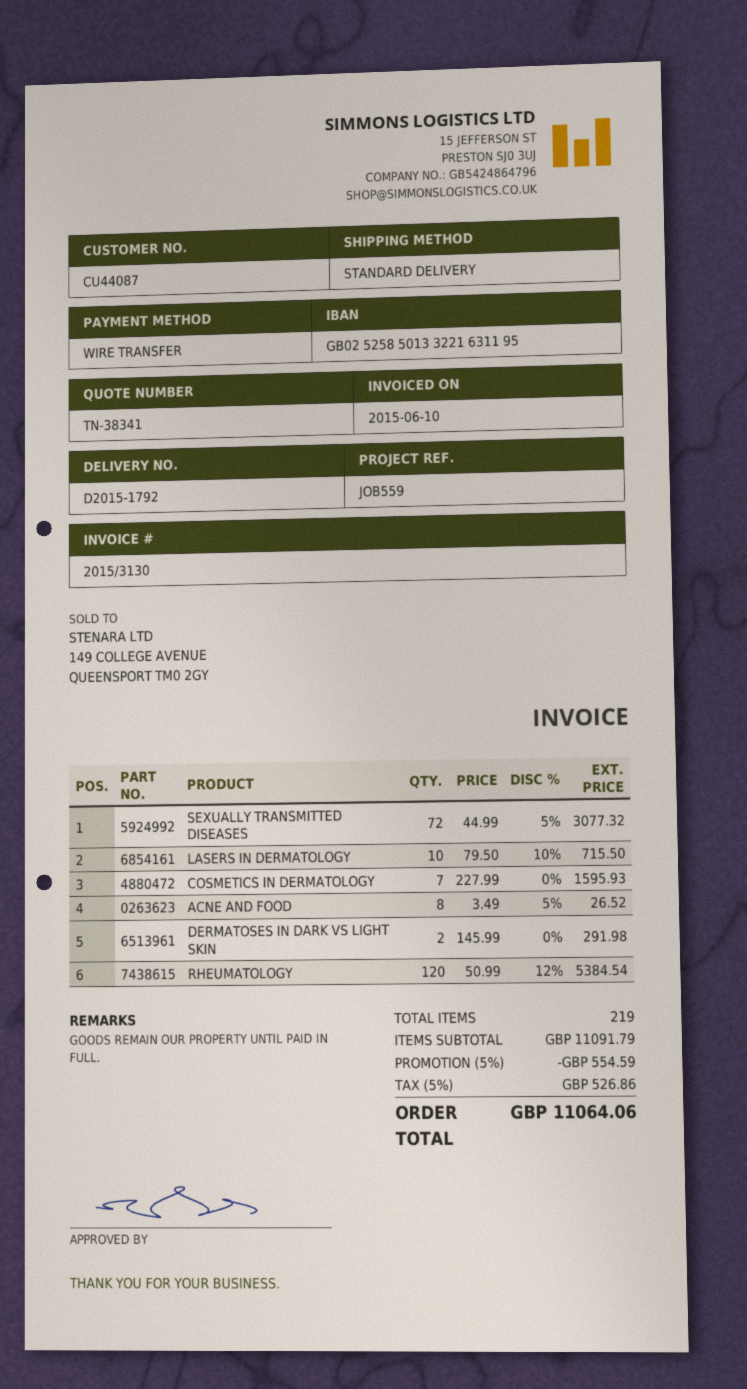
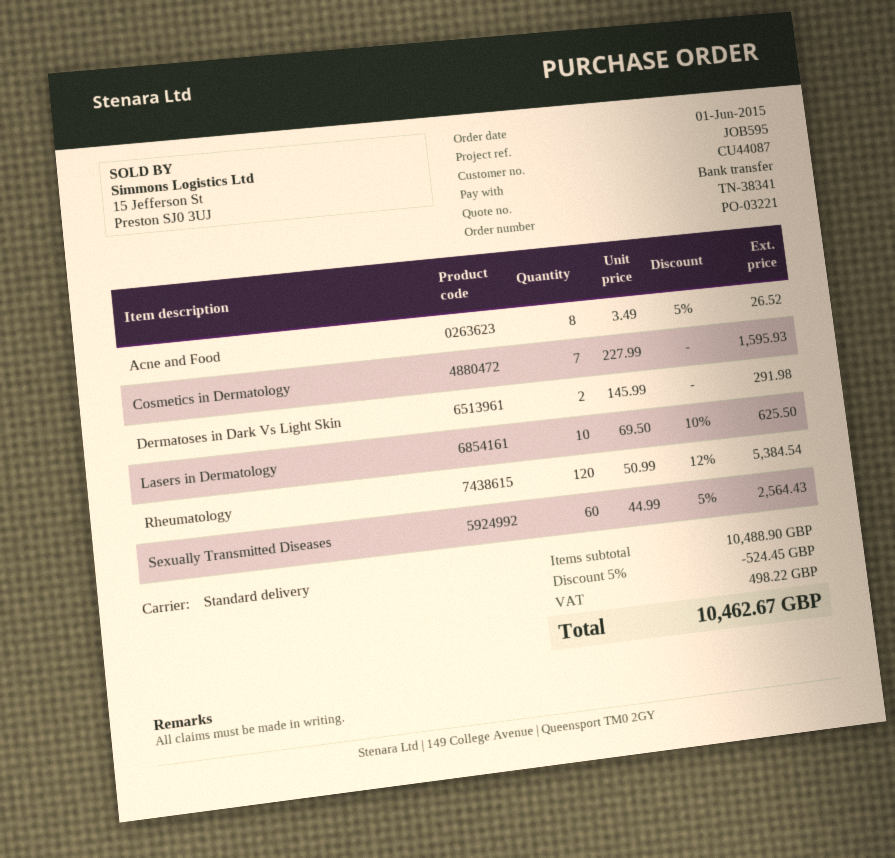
reference: JOB559 -> JOB595
SEXUALLY TRANSMITTED DISEASES: 72 x 44.99 - 5% = 3077.32 -> 60 x 44.99 - 5% = 2564.43
LASERS IN DERMATOLOGY: 10 x 79.50 - 10% = 715.50 -> 10 x 69.50 - 10% = 625.50
subtotal: 11091.79 -> 10488.90
discount: 5% = 554.59 -> 5% = 524.45
tax: 526.86 -> 498.22
total: 11064.06 -> 10462.67

